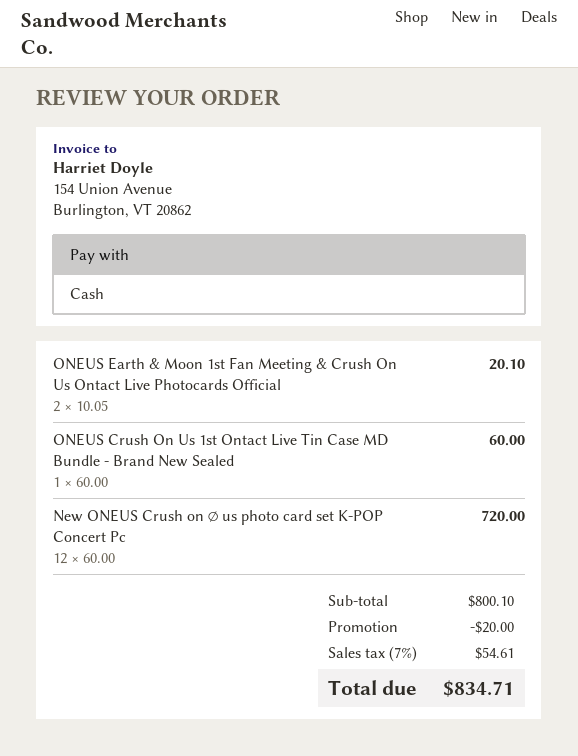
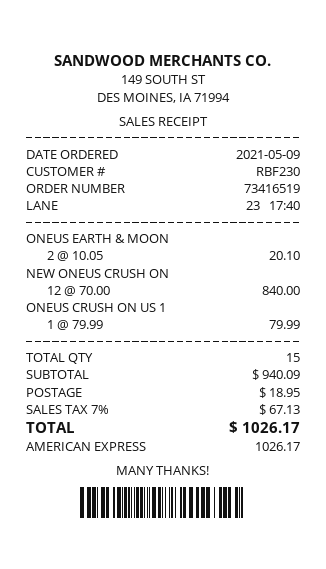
payment method: cash -> American Express
ONEUS Crush On Us 1st Ontact Live Tin Case MD Bundle - Brand New Sealed: 1 x 60.00 = 60.00 -> 1 x 79.99 = 79.99
New ONEUS Crush on ∅ us photo card set K-POP Concert Pc: 12 x 60.00 = 720.00 -> 12 x 70.00 = 840.00
subtotal: 800.10 -> 940.09
discount: 20.00 -> none
shipping: none -> 18.95
tax: 7% = 54.61 -> 7% = 67.13
total: 834.71 -> 1026.17

